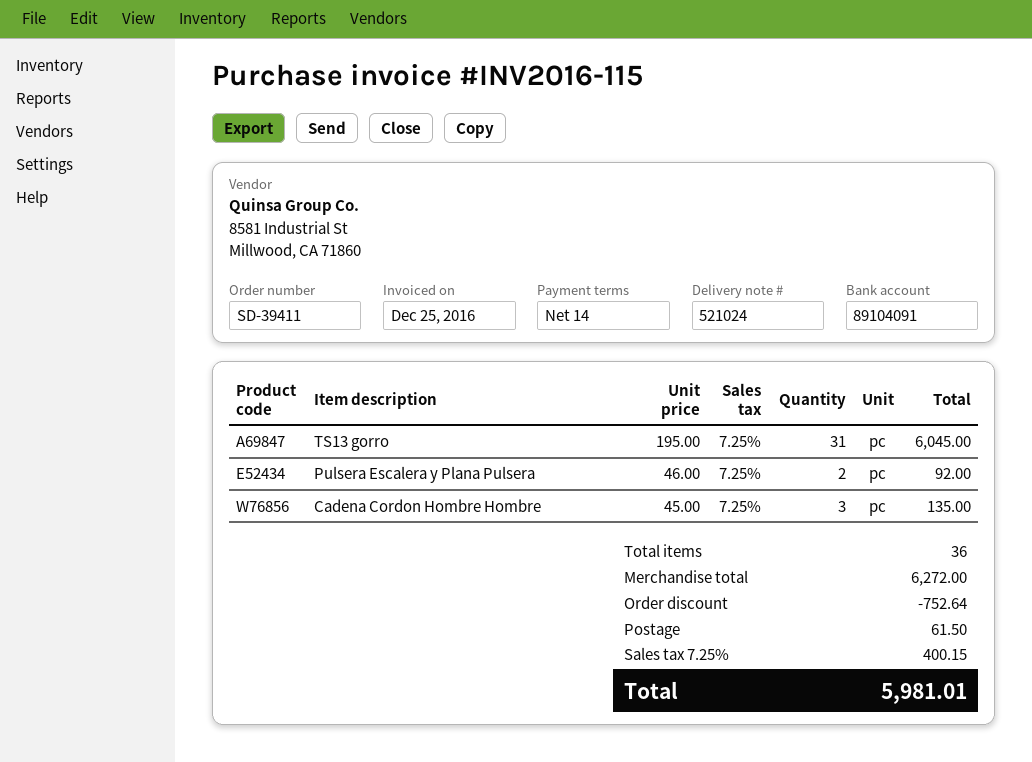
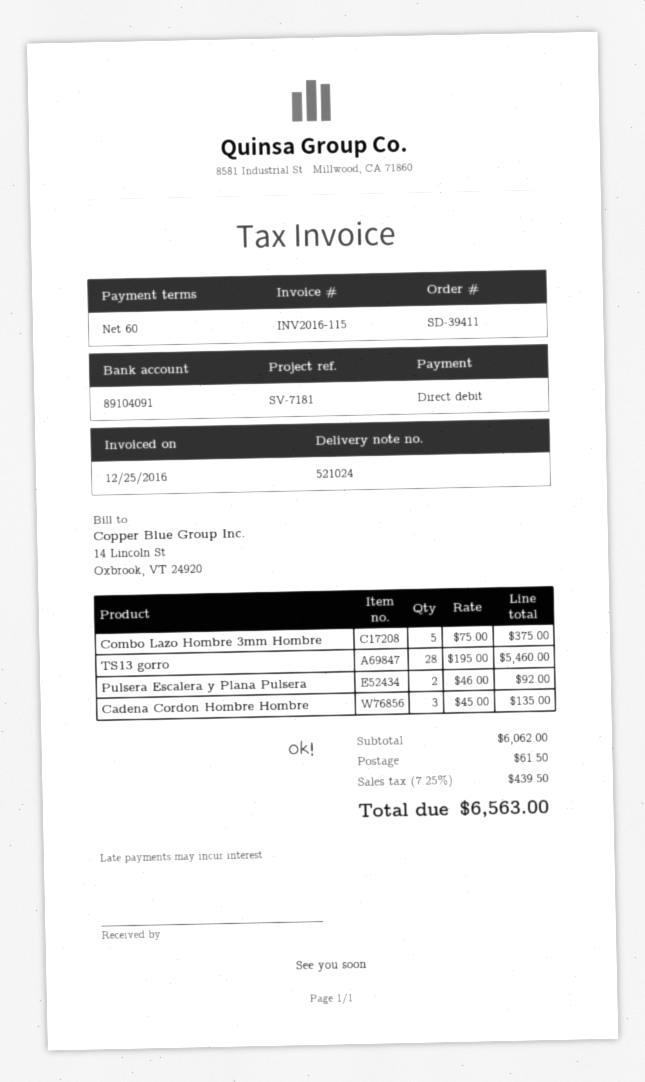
payment terms: 14 days -> 60 days
TS13 gorro: 31 x 195.00 = 6045.00 -> 28 x 195.00 = 5460.00
Combo Lazo Hombre 3mm Hombre: none -> 5 x 75.00 = 375.00
subtotal: 6272.00 -> 6062.00
discount: 752.64 -> none
tax: 7.25% = 400.15 -> 7.25% = 439.50
total: 5981.01 -> 6563.00

